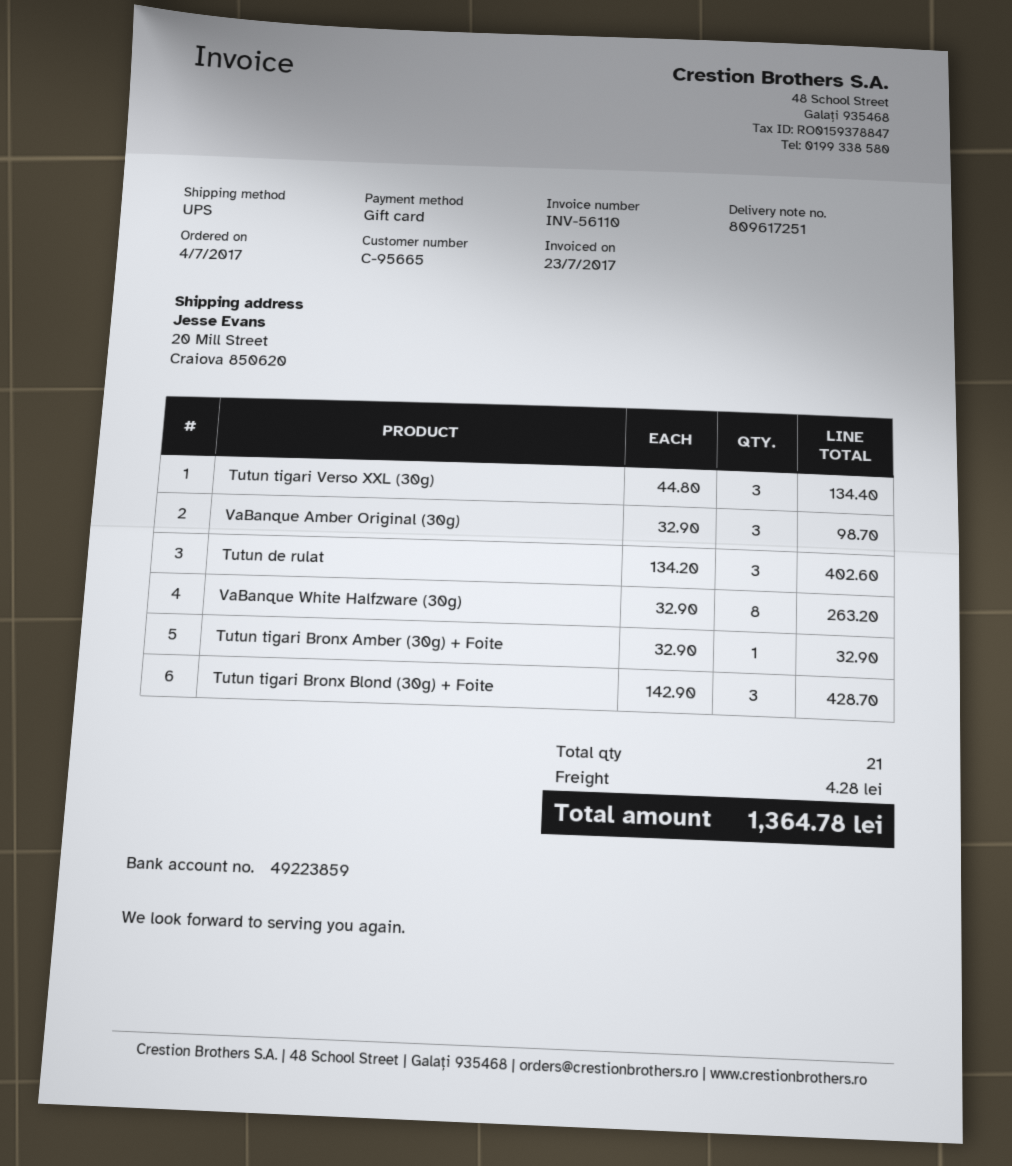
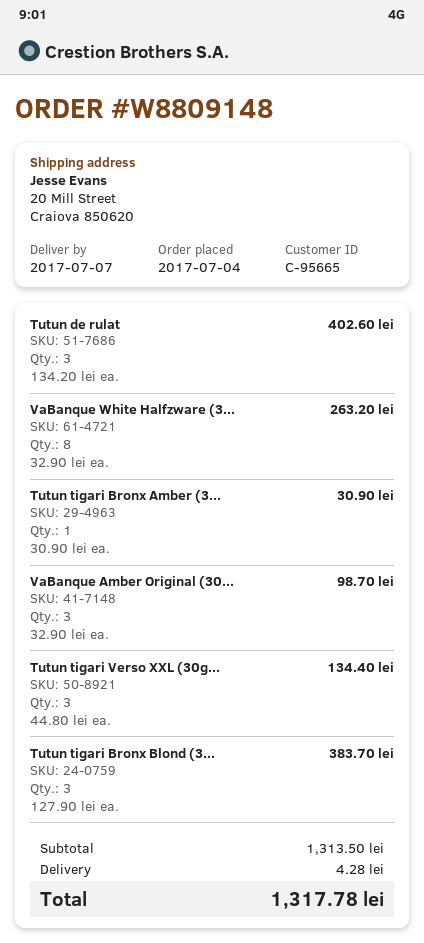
Tutun tigari Bronx Amber (30g) + Foite: 1 x 32.90 = 32.90 -> 1 x 30.90 = 30.90
Tutun tigari Bronx Blond (30g) + Foite: 3 x 142.90 = 428.70 -> 3 x 127.90 = 383.70
total: 1364.78 -> 1317.78

